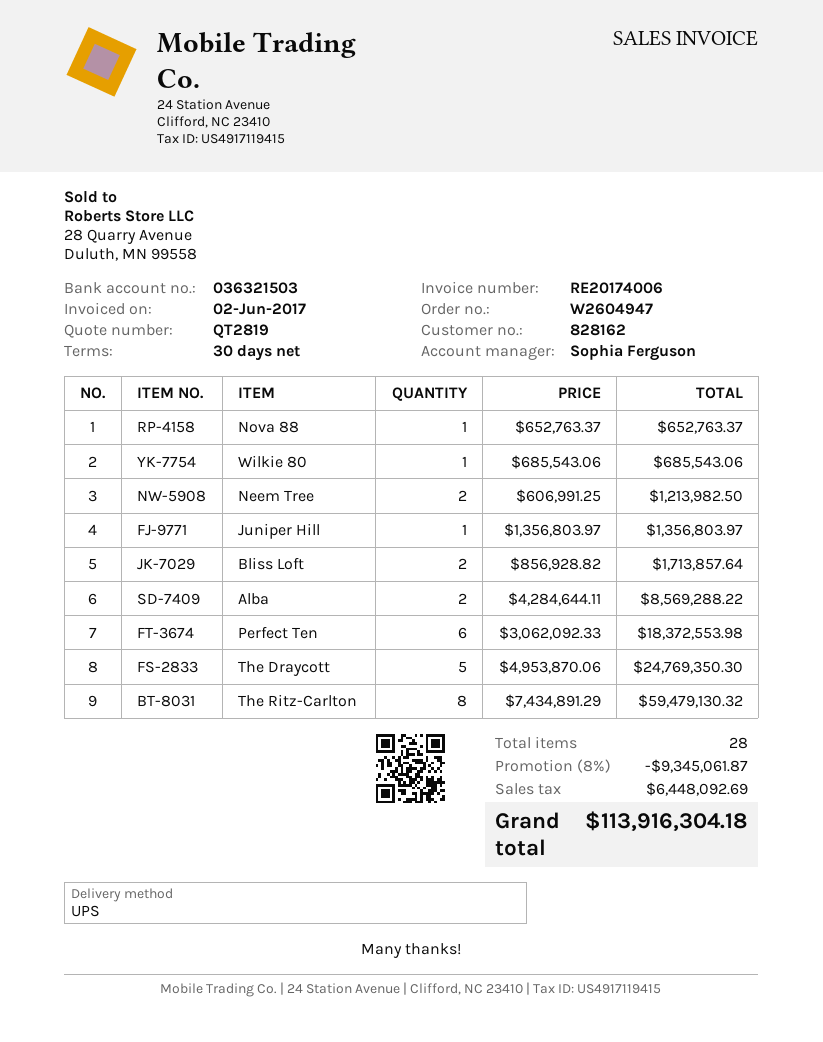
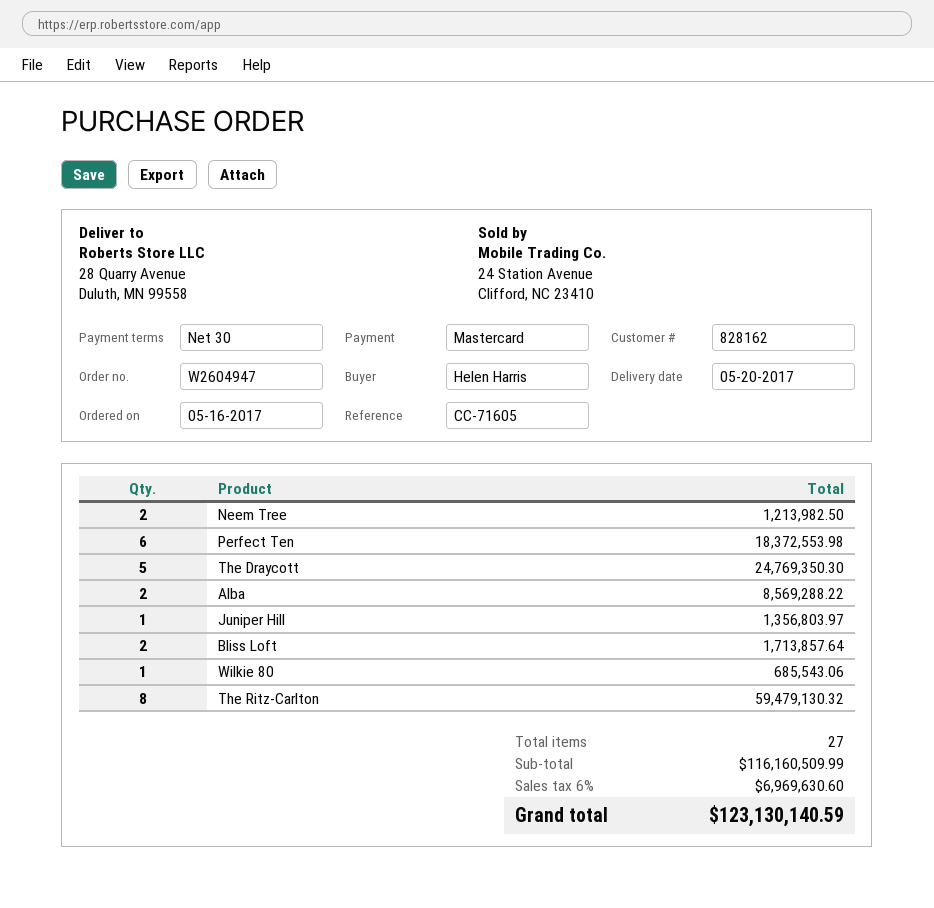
Nova 88: 1 for 652763.37 -> none
total quantity: 28 -> 27
discount: 8% = 9345061.87 -> none
tax: 6448092.69 -> 6969630.60
total: 113916304.18 -> 123130140.59

